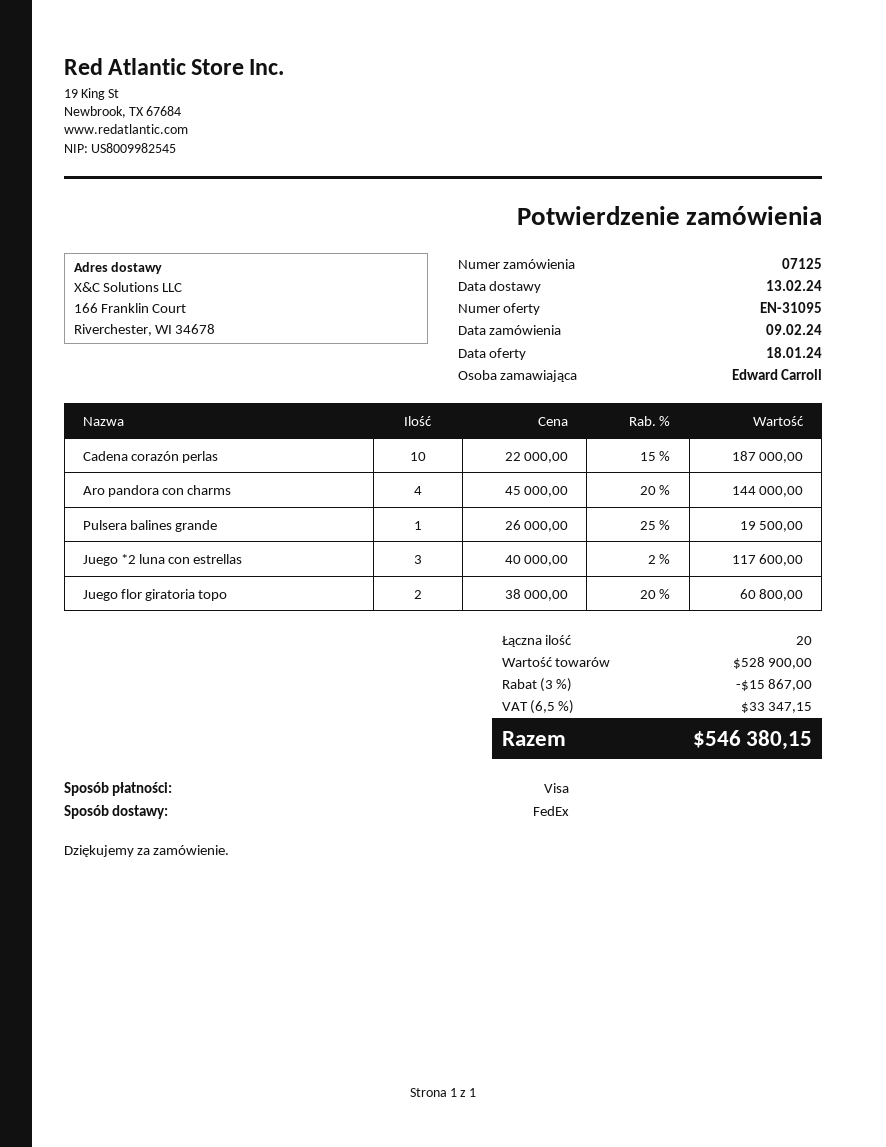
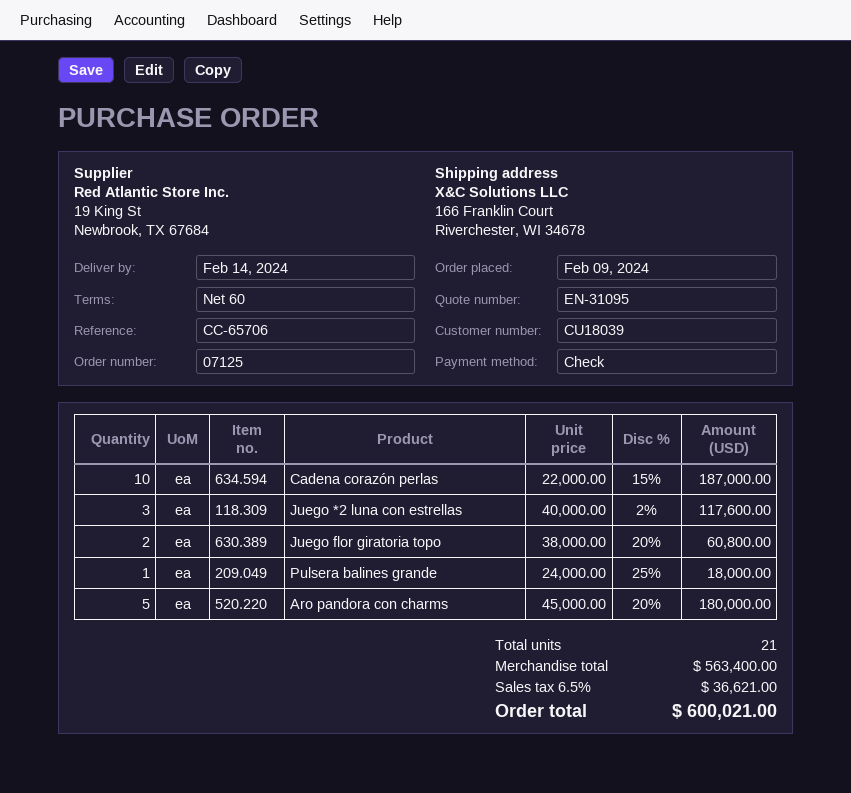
delivery date: 2024-02-13 -> 2024-02-14
payment method: Visa -> cheque
Aro pandora con charms: 4 x 45000.00 - 20% = 144000.00 -> 5 x 45000.00 - 20% = 180000.00
Pulsera balines grande: 1 x 26000.00 - 25% = 19500.00 -> 1 x 24000.00 - 25% = 18000.00
total quantity: 20 -> 21
subtotal: 528900.00 -> 563400.00
discount: 3% = 15867.00 -> none
tax: 6.5% = 33347.15 -> 6.5% = 36621.00
total: 546380.15 -> 600021.00

